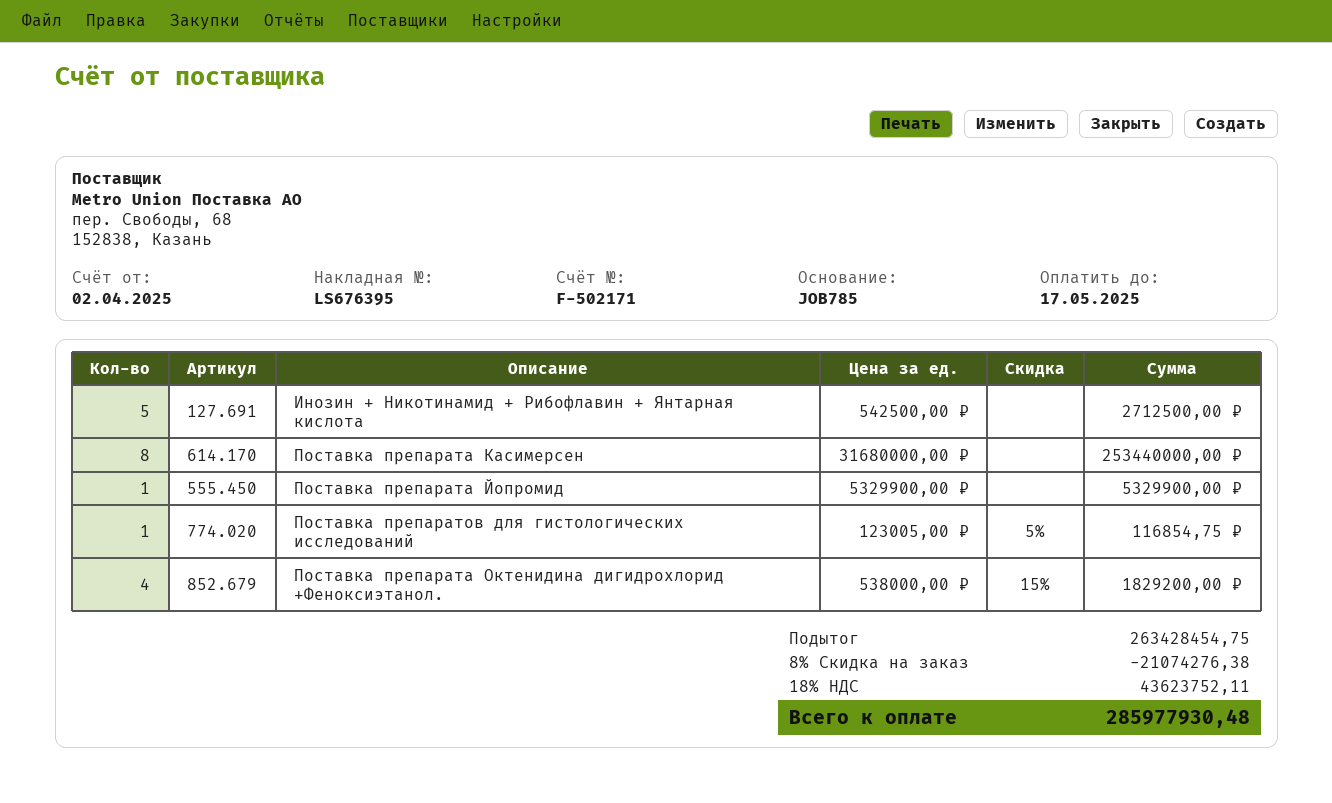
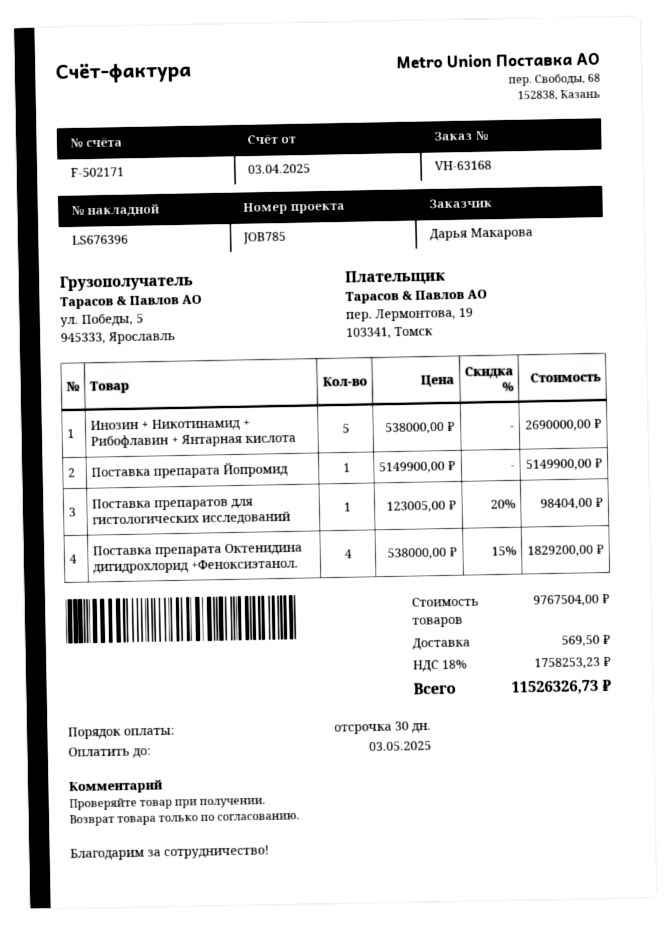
delivery note number: LS676395 -> LS676396
invoice date: 2025-04-02 -> 2025-04-03
due date: 2025-05-17 -> 2025-05-03
Инозин + Никотинамид + Рибофлавин + Янтарная кислота: 5 x 542500.00 = 2712500.00 -> 5 x 538000.00 = 2690000.00
Поставка препарата Касимерсен: 8 x 31680000.00 = 253440000.00 -> none
Поставка препарата Йопромид: 1 x 5329900.00 = 5329900.00 -> 1 x 5149900.00 = 5149900.00
Поставка препаратов для гистологических исследований: 1 x 123005.00 - 5% = 116854.75 -> 1 x 123005.00 - 20% = 98404.00
subtotal: 263428454.75 -> 9767504.00
discount: 8% = 21074276.38 -> none
shipping: none -> 569.50
tax: 18% = 43623752.11 -> 18% = 1758253.23
total: 285977930.48 -> 11526326.73

